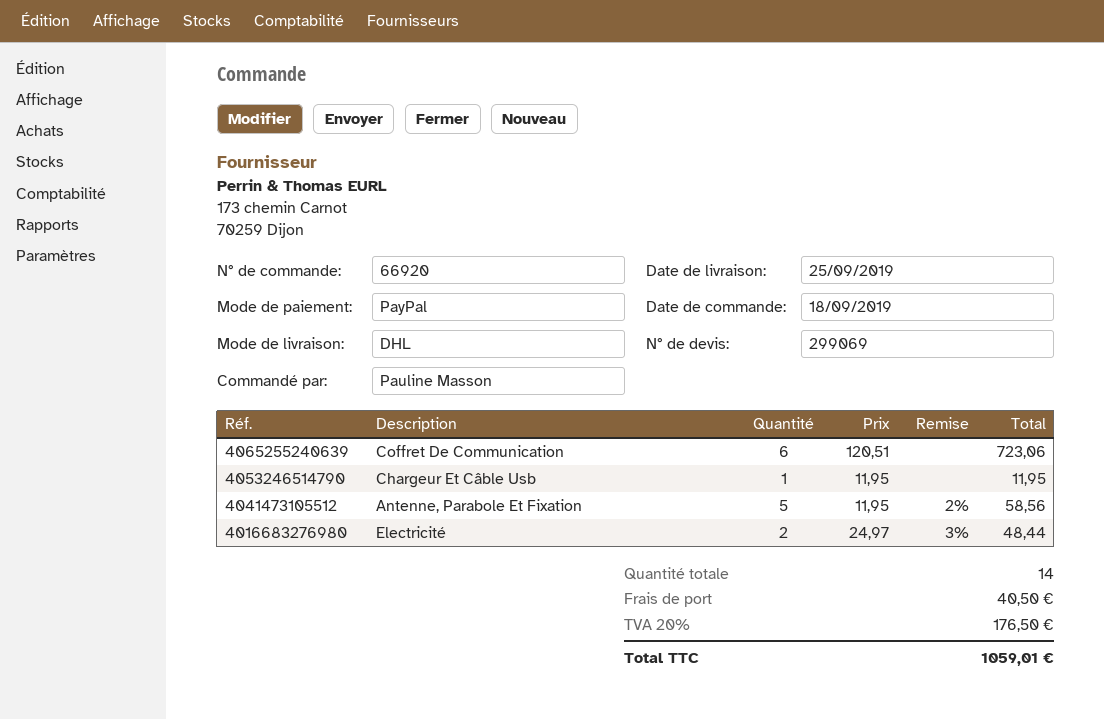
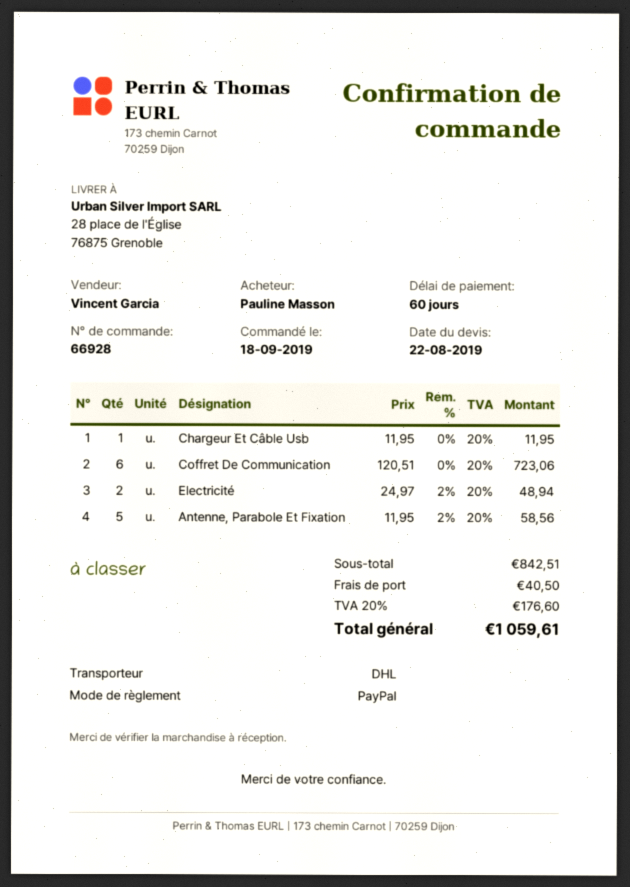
order number: 66920 -> 66928
Electricité: 2 x 24.97 - 3% = 48.44 -> 2 x 24.97 - 2% = 48.94
tax: 20% = 176.50 -> 20% = 176.60
total: 1059.01 -> 1059.61

